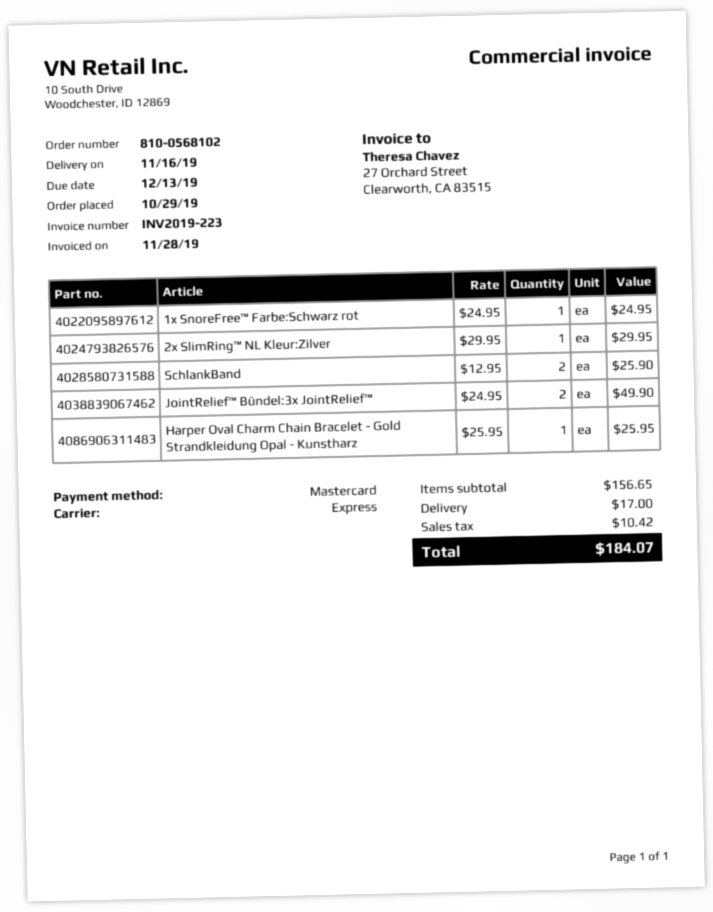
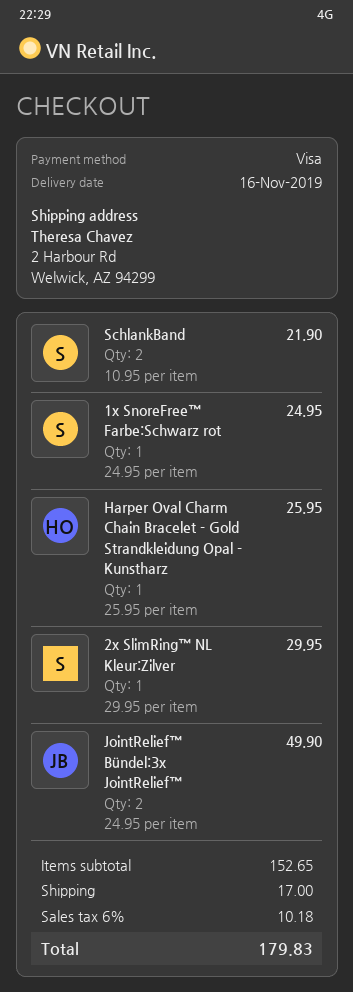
payment method: Mastercard -> Visa
SchlankBand: 2 x 12.95 = 25.90 -> 2 x 10.95 = 21.90
subtotal: 156.65 -> 152.65
tax: 10.42 -> 10.18
total: 184.07 -> 179.83

